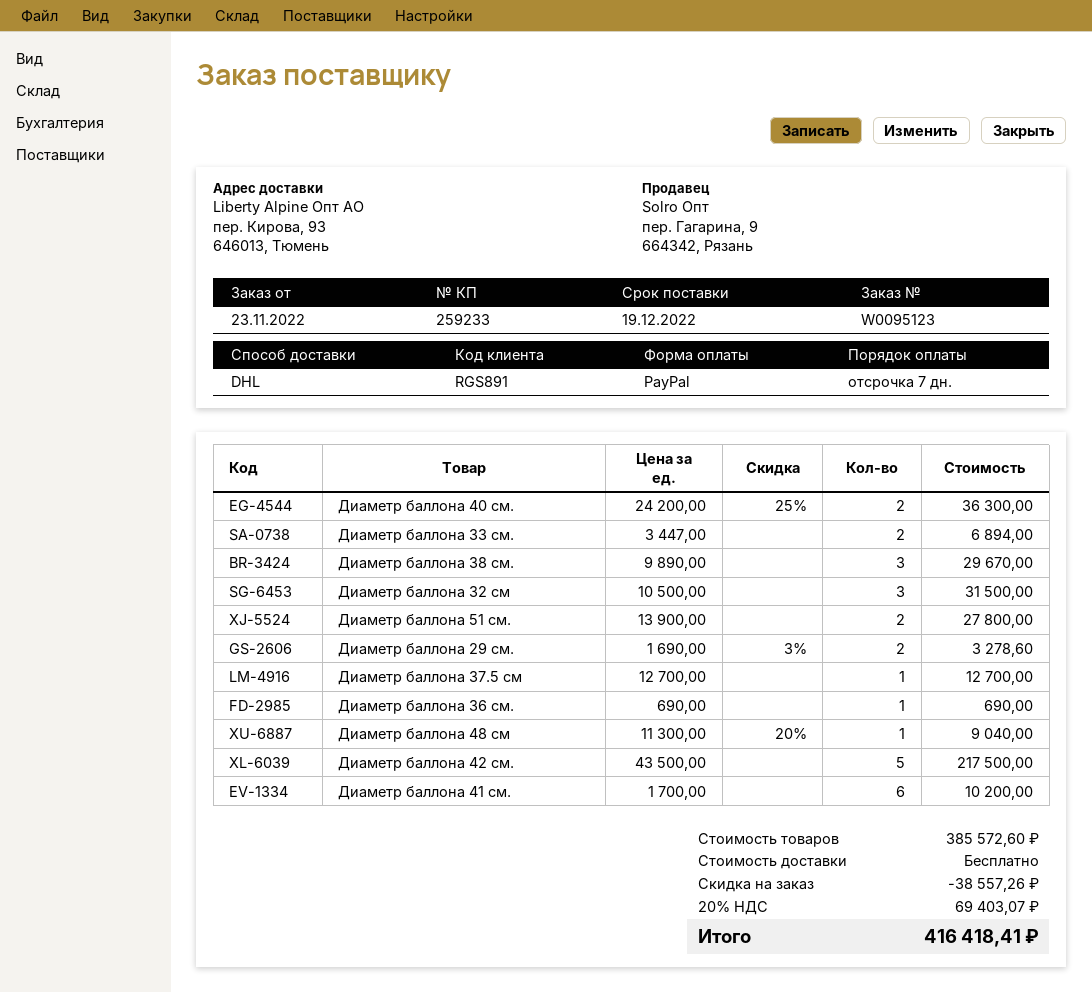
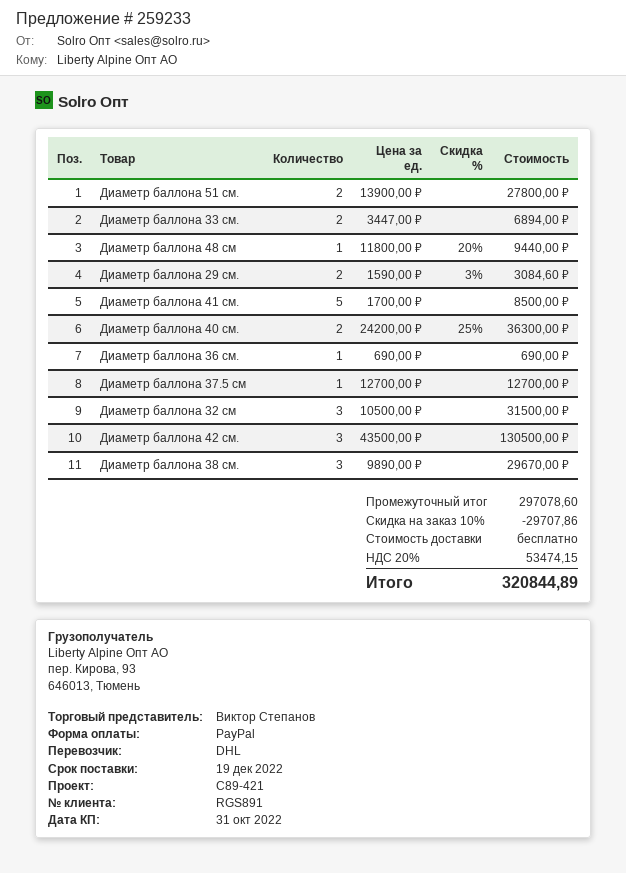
Диаметр баллона 29 см.: 2 x 1690.00 - 3% = 3278.60 -> 2 x 1590.00 - 3% = 3084.60
Диаметр баллона 48 см: 1 x 11300.00 - 20% = 9040.00 -> 1 x 11800.00 - 20% = 9440.00
Диаметр баллона 42 см.: 5 x 43500.00 = 217500.00 -> 3 x 43500.00 = 130500.00
Диаметр баллона 41 см.: 6 x 1700.00 = 10200.00 -> 5 x 1700.00 = 8500.00
subtotal: 385572.60 -> 297078.60
discount: 38557.26 -> 29707.86
tax: 20% = 69403.07 -> 20% = 53474.15
total: 416418.41 -> 320844.89

